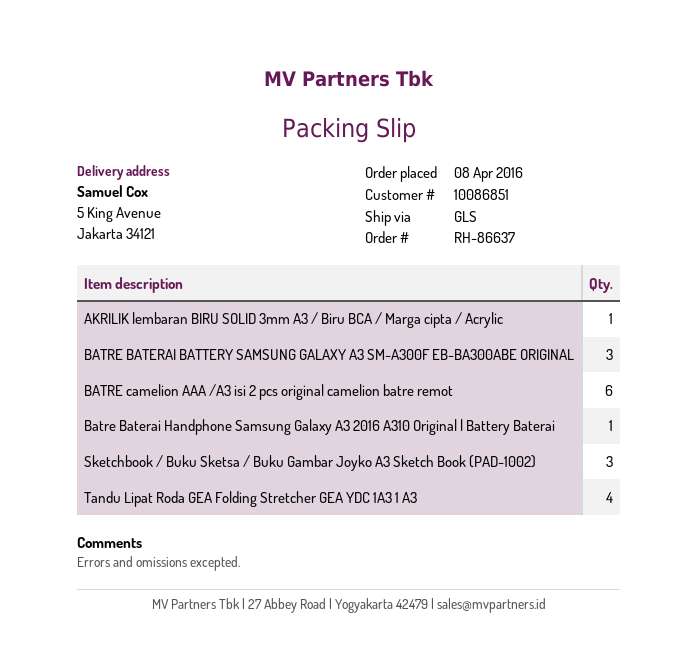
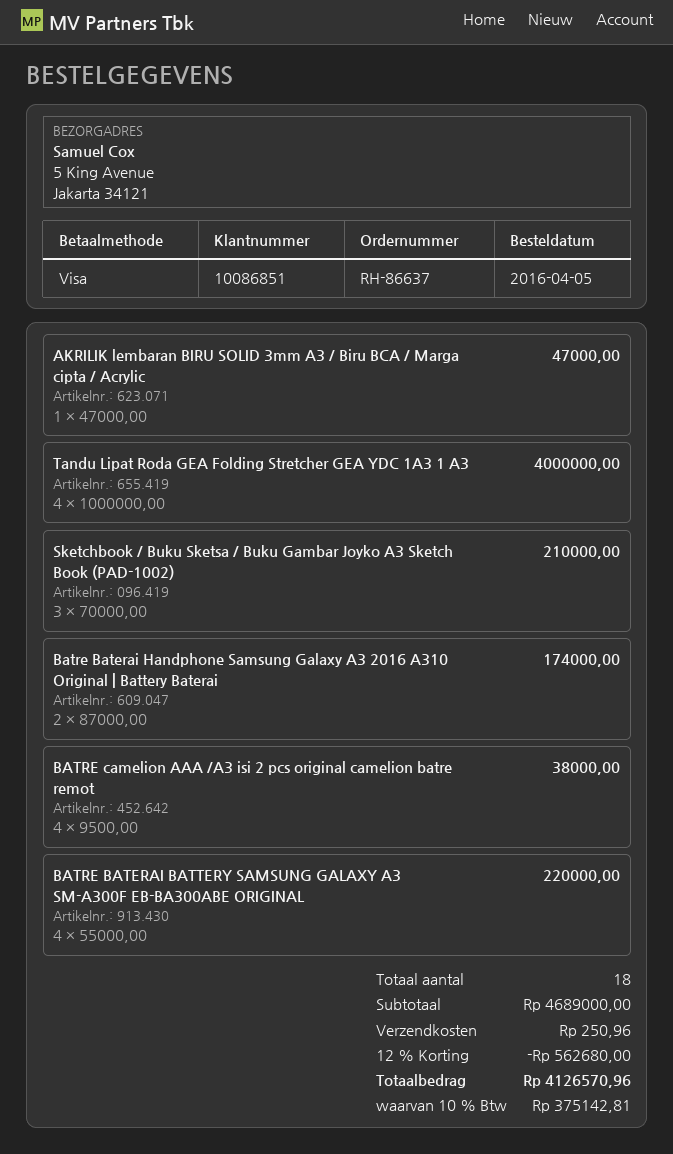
order date: 2016-04-08 -> 2016-04-05
BATRE BATERAI BATTERY SAMSUNG GALAXY A3 SM-A300F EB-BA300ABE ORIGINAL: 3 -> 4
BATRE camelion AAA /A3 isi 2 pcs original camelion batre remot: 6 -> 4
Batre Baterai Handphone Samsung Galaxy A3 2016 A310 Original | Battery Baterai: 1 -> 2

